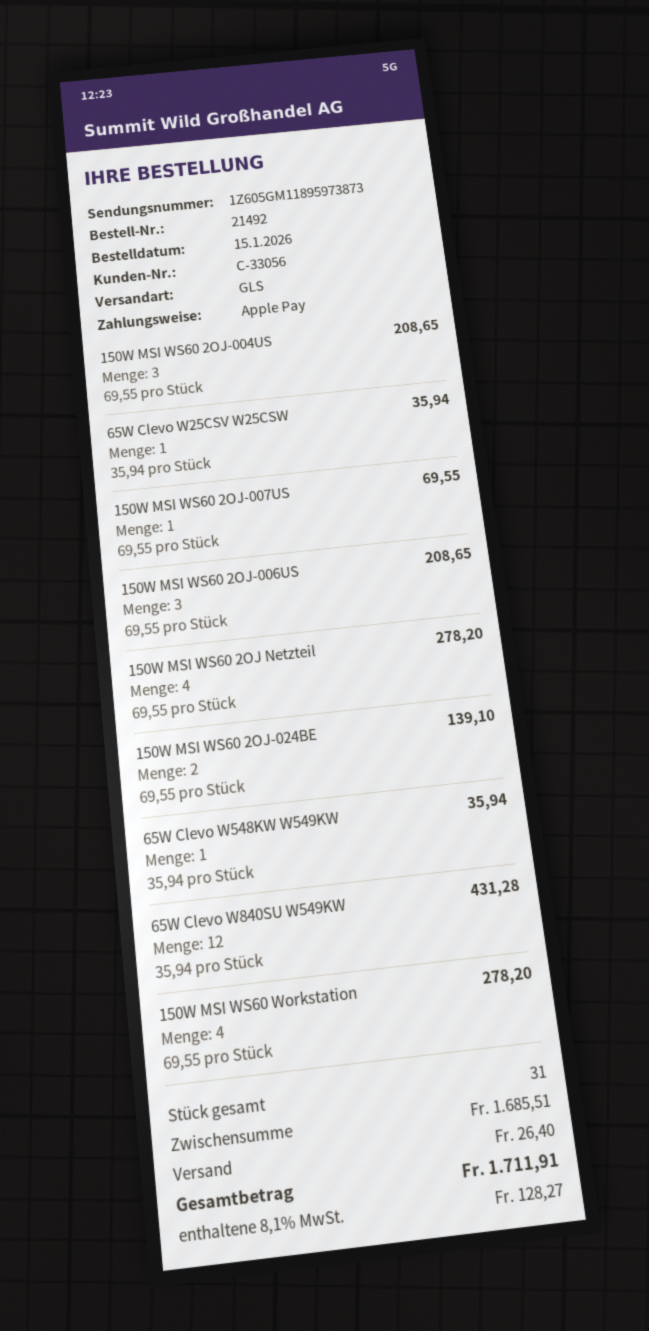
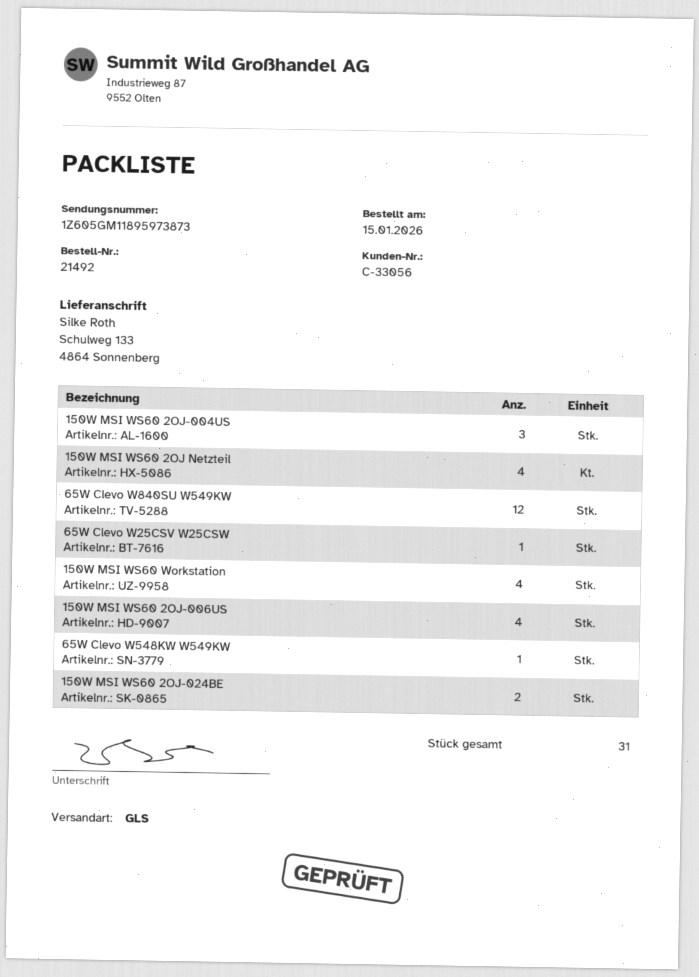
150W MSI WS60 2OJ-007US: 1 -> none
150W MSI WS60 2OJ-006US: 3 -> 4

